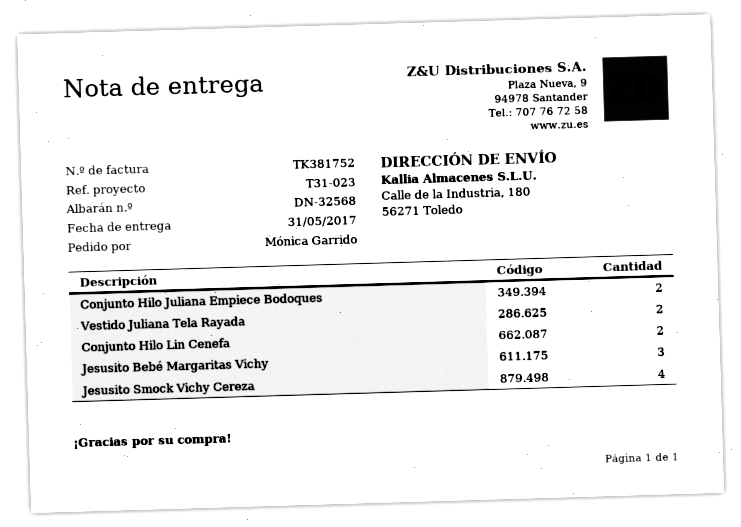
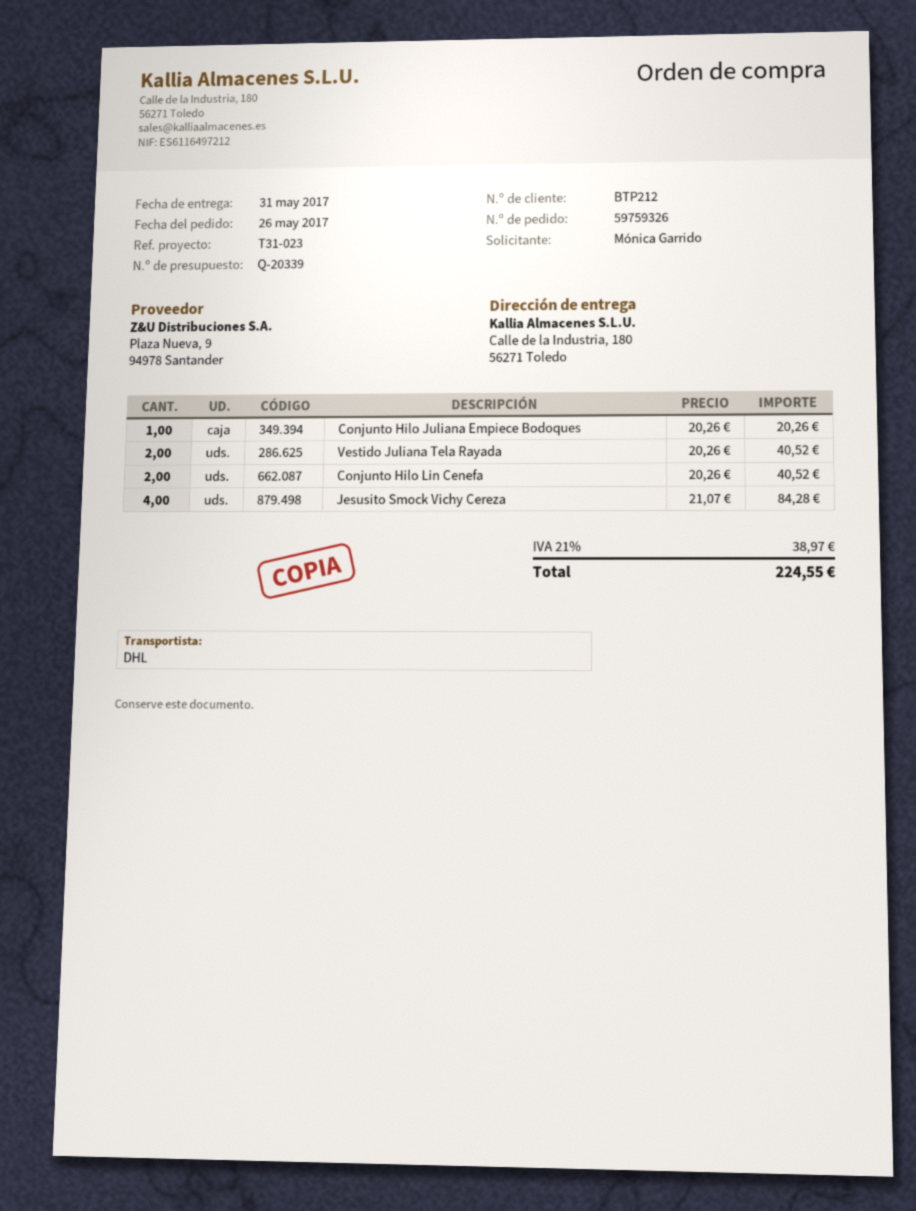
Conjunto Hilo Juliana Empiece Bodoques: 2 -> 1
Jesusito Bebé Margaritas Vichy: 3 -> none

